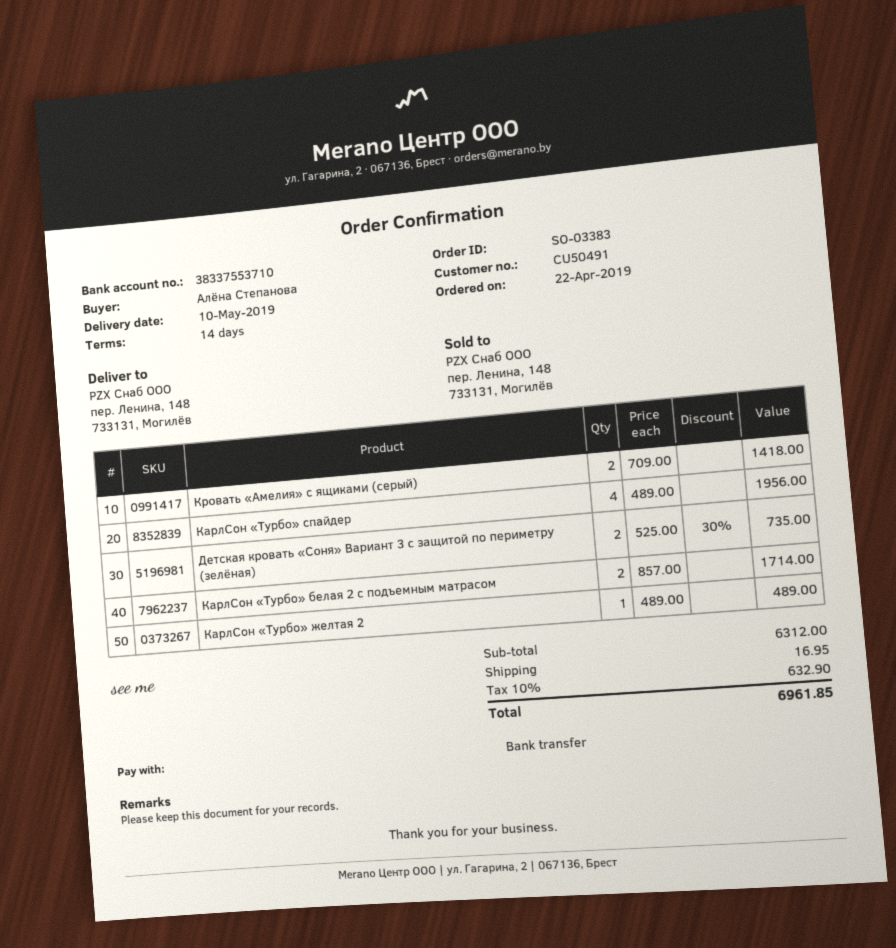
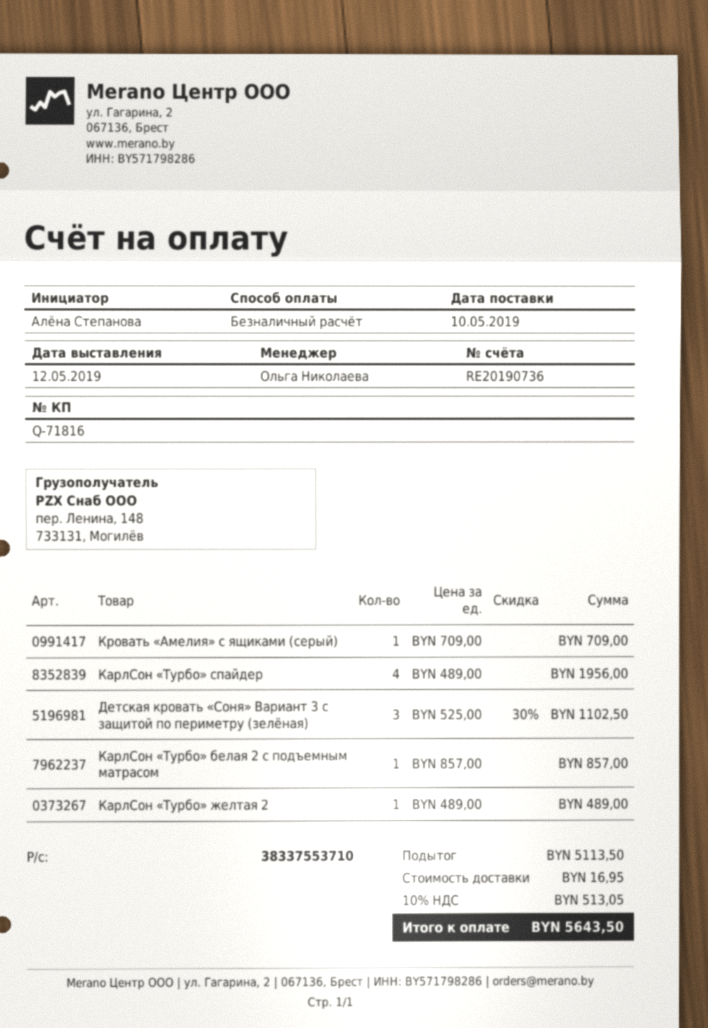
Кровать «Амелия» с ящиками (серый): 2 x 709.00 = 1418.00 -> 1 x 709.00 = 709.00
Детская кровать «Соня» Вариант 3 с защитой по периметру (зелёная): 2 x 525.00 - 30% = 735.00 -> 3 x 525.00 - 30% = 1102.50
КарлСон «Турбо» белая 2 с подъемным матрасом: 2 x 857.00 = 1714.00 -> 1 x 857.00 = 857.00
subtotal: 6312.00 -> 5113.50
tax: 10% = 632.90 -> 10% = 513.05
total: 6961.85 -> 5643.50

